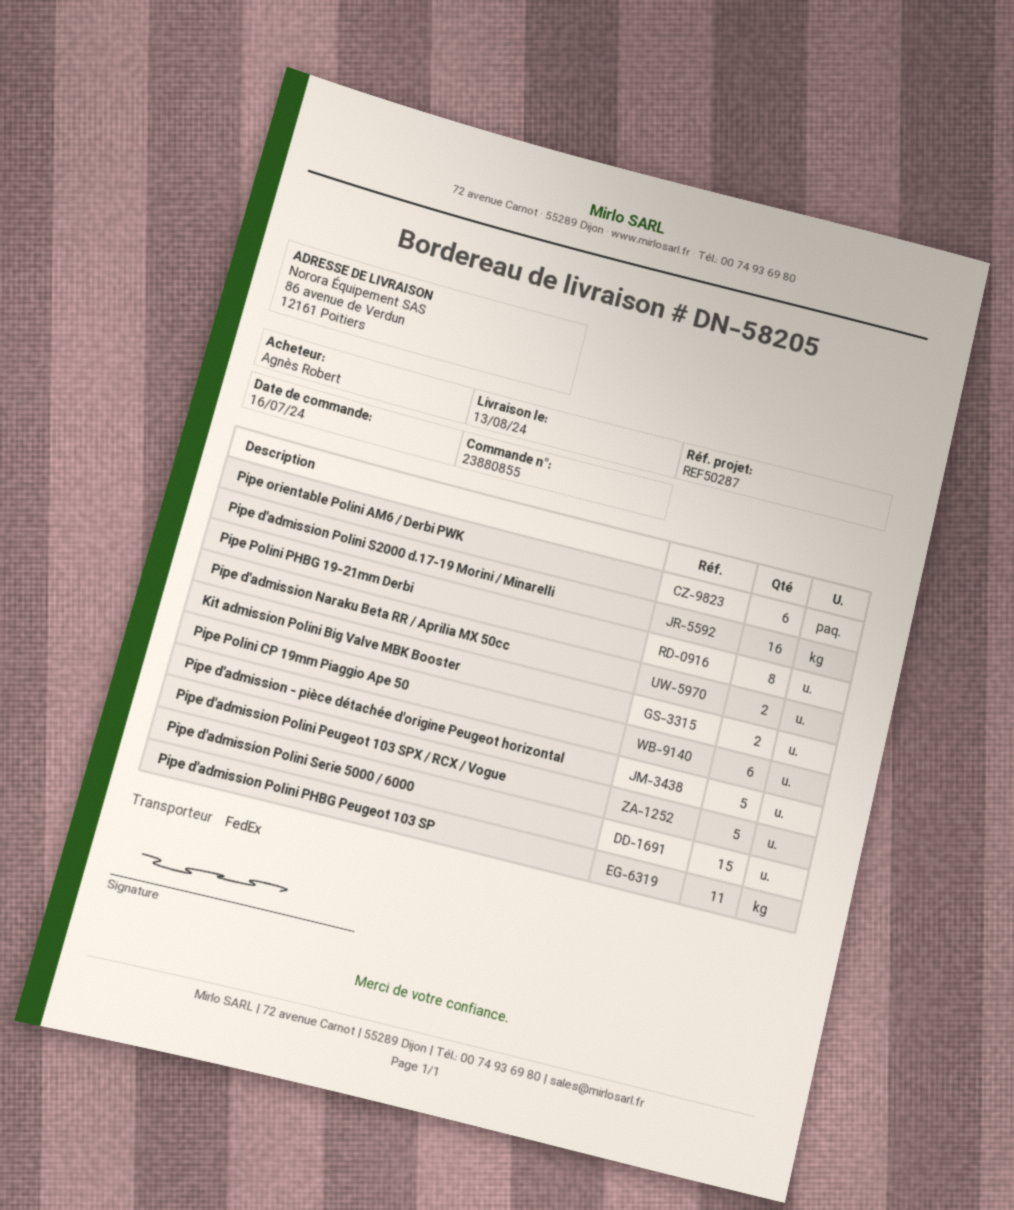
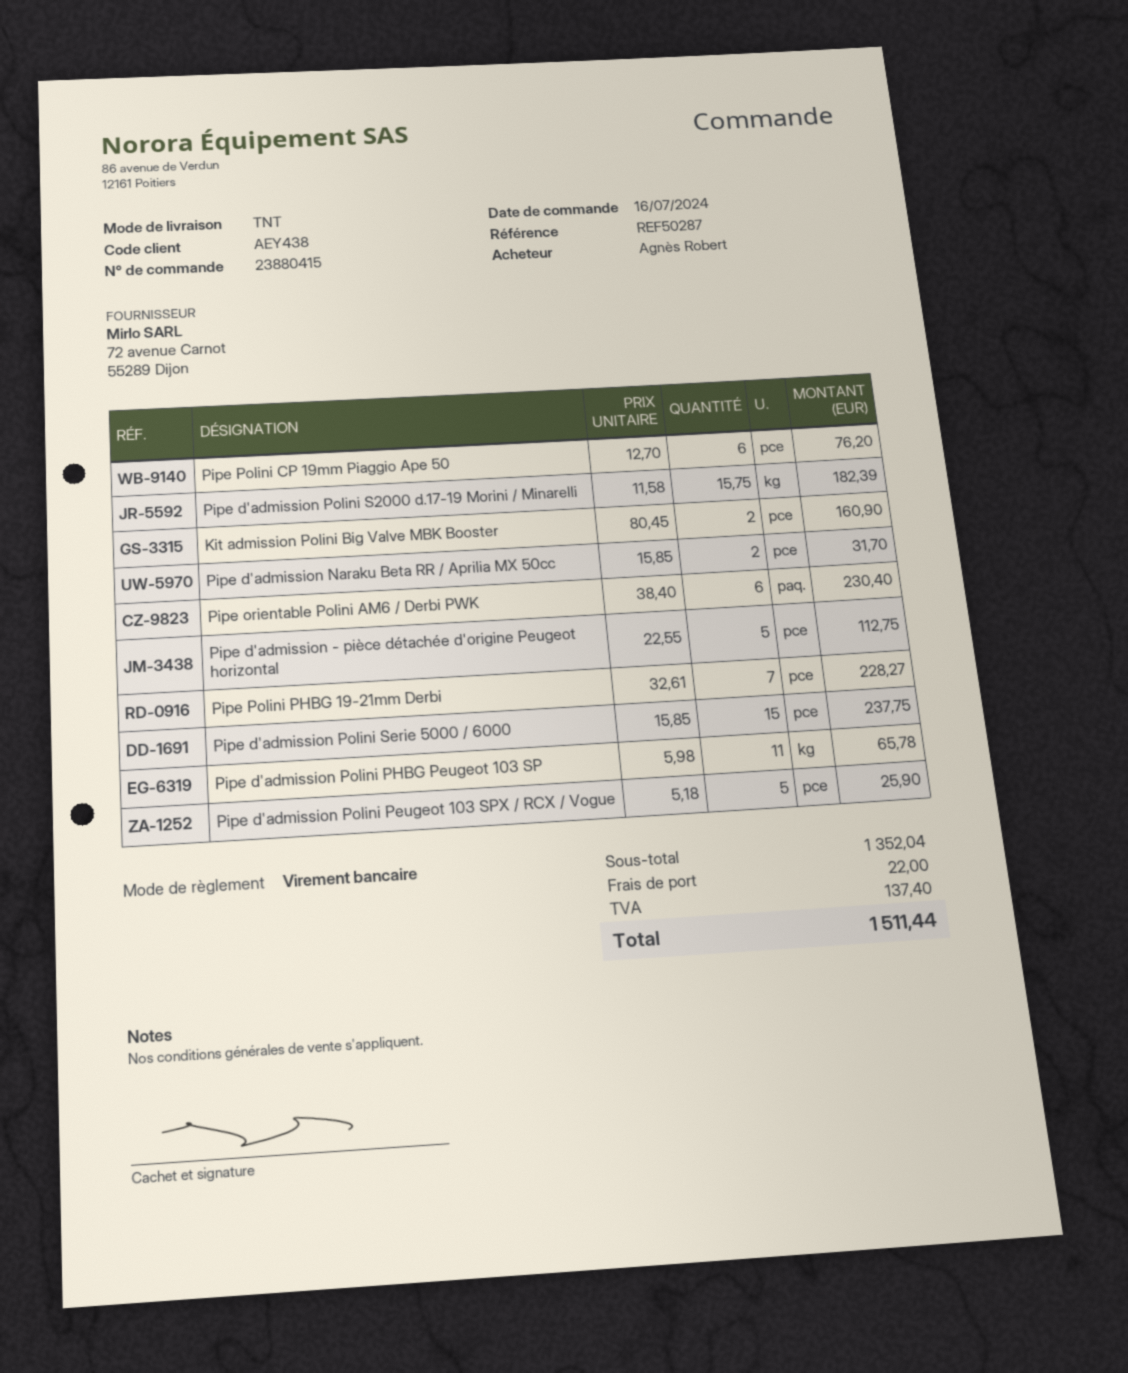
order number: 23880855 -> 23880415
shipping method: FedEx -> TNT
Pipe d'admission Polini S2000 d.17-19 Morini / Minarelli: 16 -> 15.75
Pipe Polini PHBG 19-21mm Derbi: 8 -> 7

